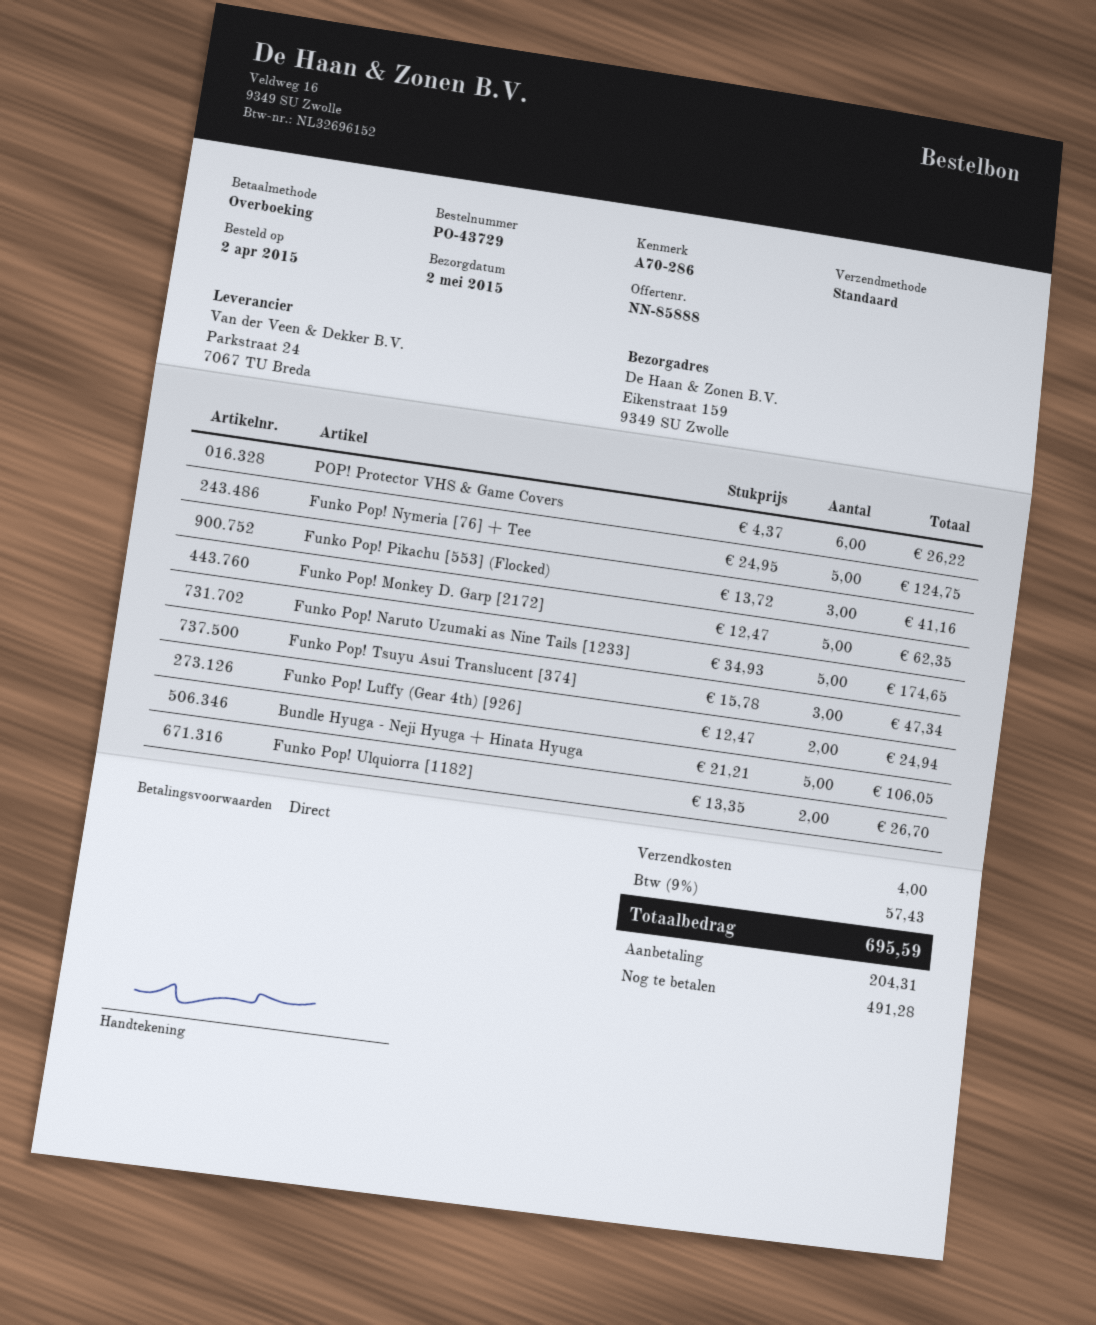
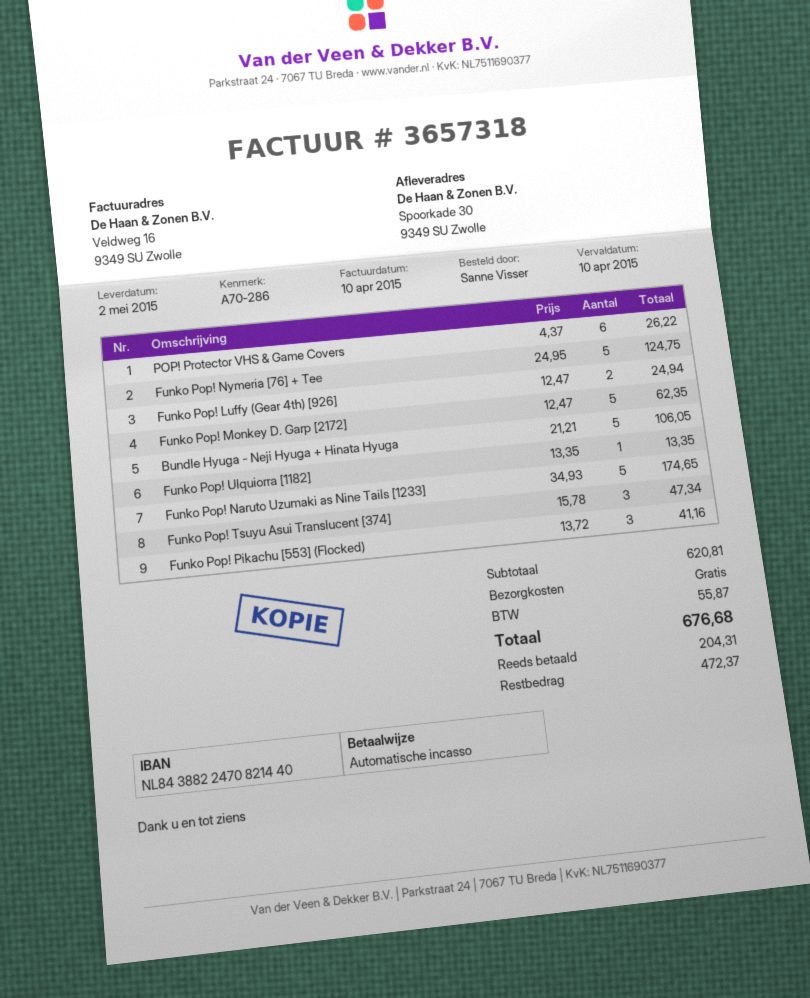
payment method: bank transfer -> direct debit
ship to: Eikenstraat 159, 9349 SU Zwolle -> Spoorkade 30, 9349 SU Zwolle
Funko Pop! Ulquiorra [1182]: 2 x 13.35 = 26.70 -> 1 x 13.35 = 13.35
shipping: 4.00 -> 0.00
tax: 57.43 -> 55.87
total: 695.59 -> 676.68
balance: 491.28 -> 472.37

